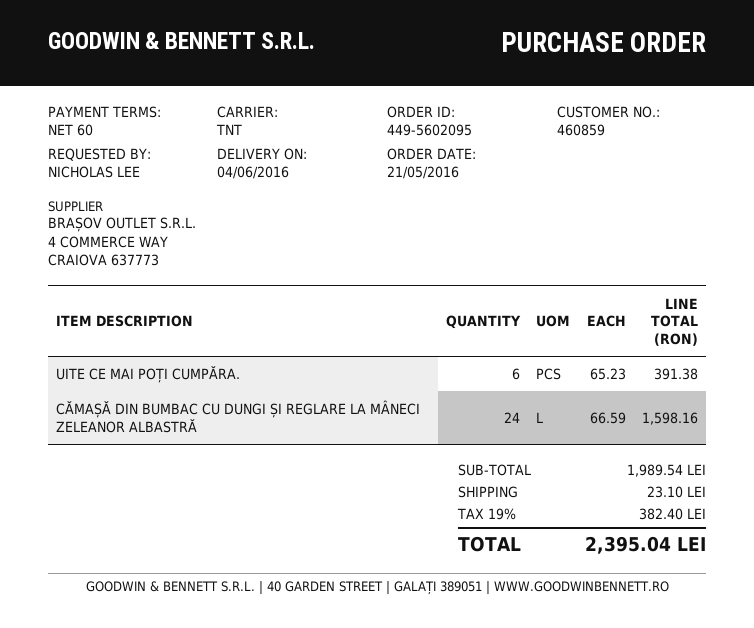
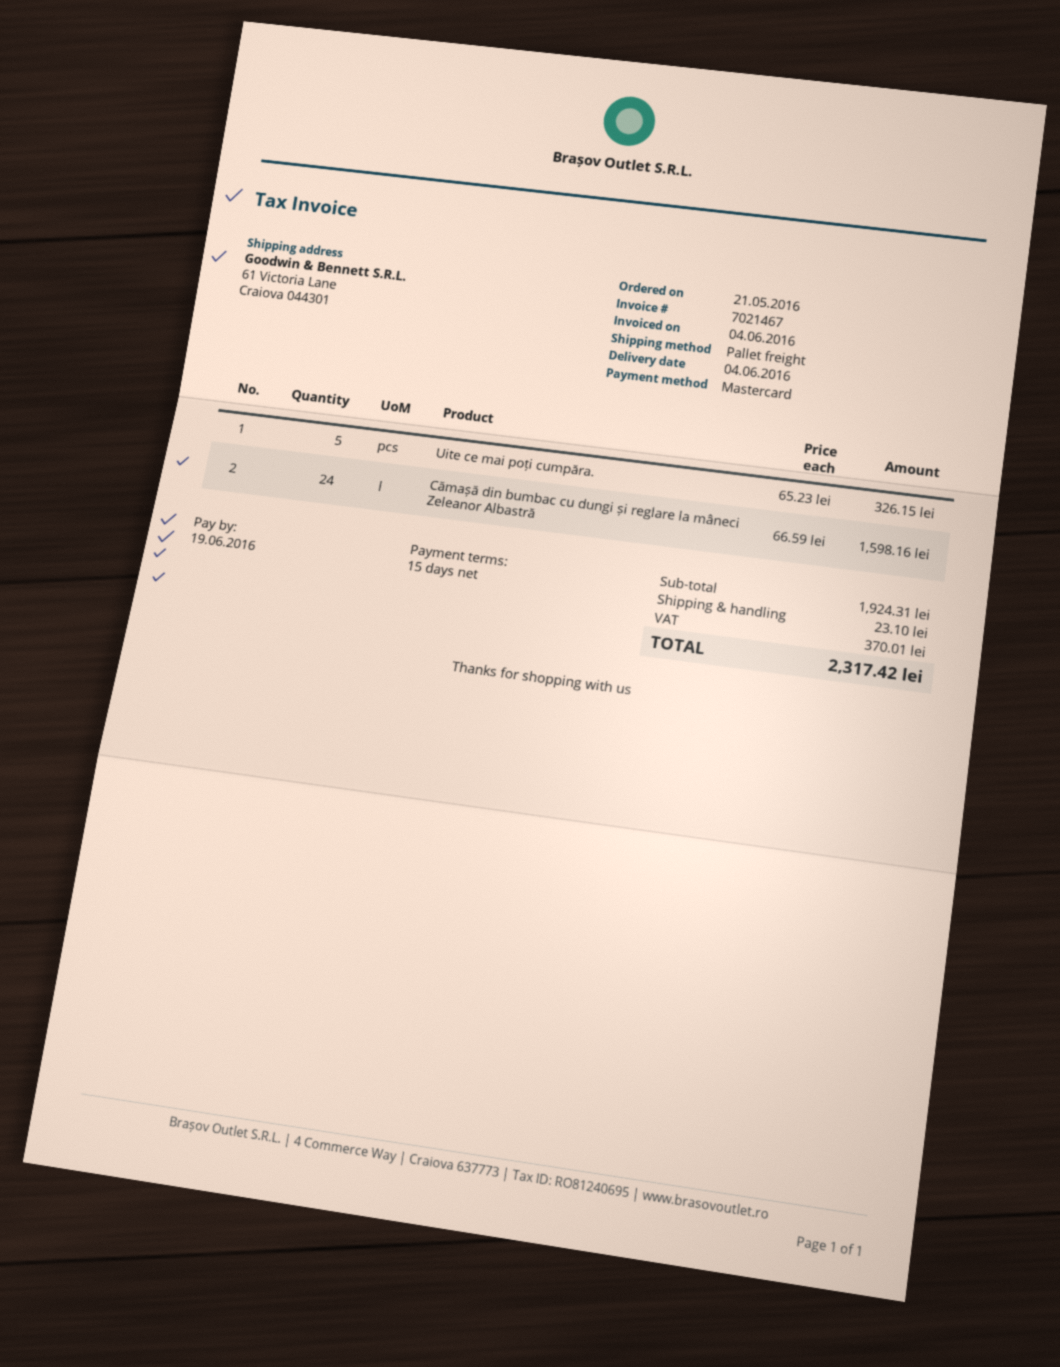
payment terms: 60 days -> 15 days
shipping method: TNT -> pallet freight
UITE CE MAI POȚI CUMPĂRA.: 6 x 65.23 = 391.38 -> 5 x 65.23 = 326.15
subtotal: 1989.54 -> 1924.31
tax: 382.40 -> 370.01
total: 2395.04 -> 2317.42

